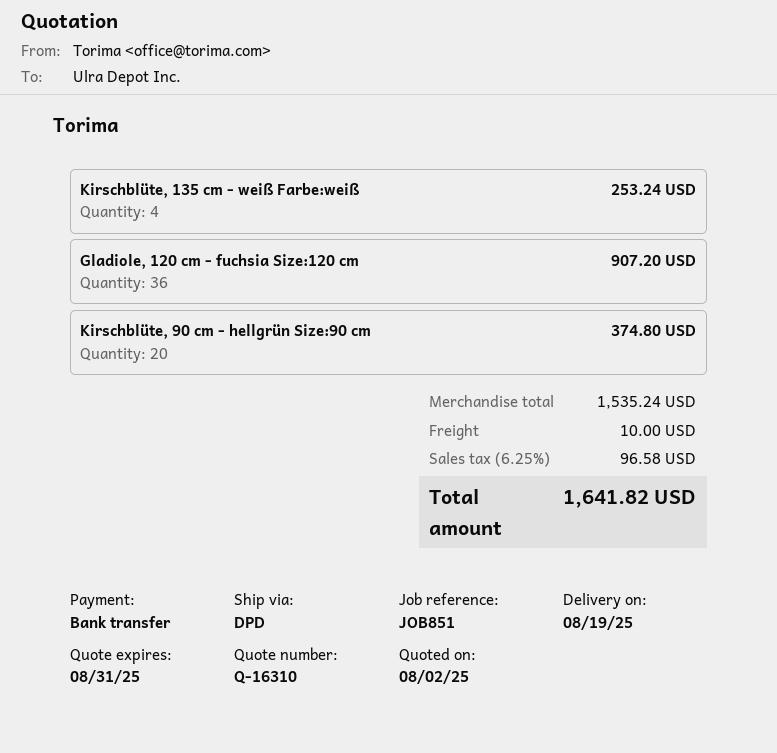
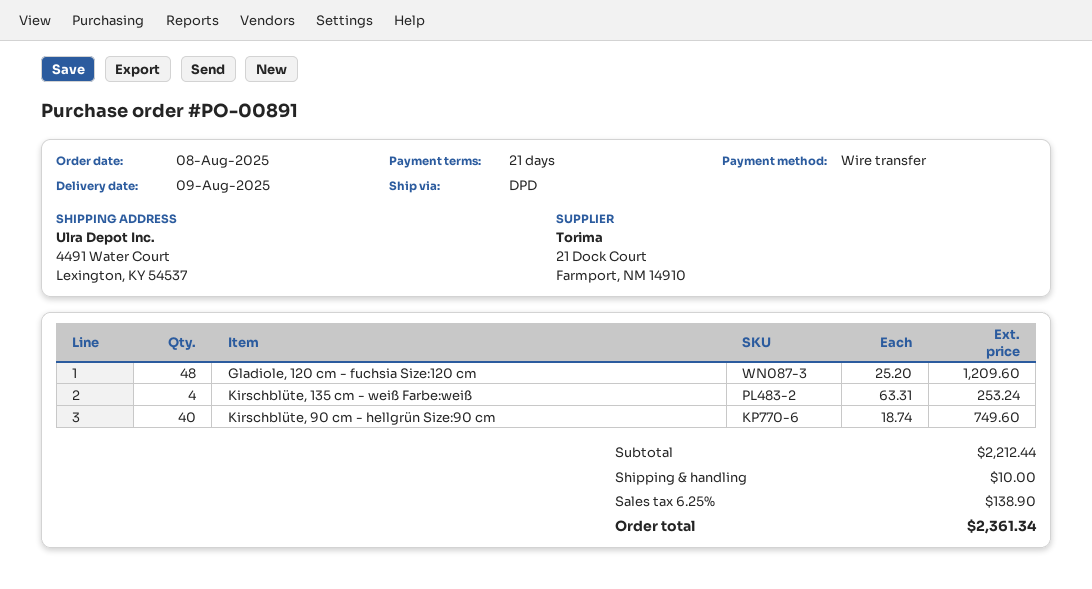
delivery date: 2025-08-19 -> 2025-08-09
Gladiole, 120 cm - fuchsia Size:120 cm: 36 for 907.20 -> 48 for 1209.60
Kirschblüte, 90 cm - hellgrün Size:90 cm: 20 for 374.80 -> 40 for 749.60
subtotal: 1535.24 -> 2212.44
tax: 6.25% = 96.58 -> 6.25% = 138.90
total: 1641.82 -> 2361.34

